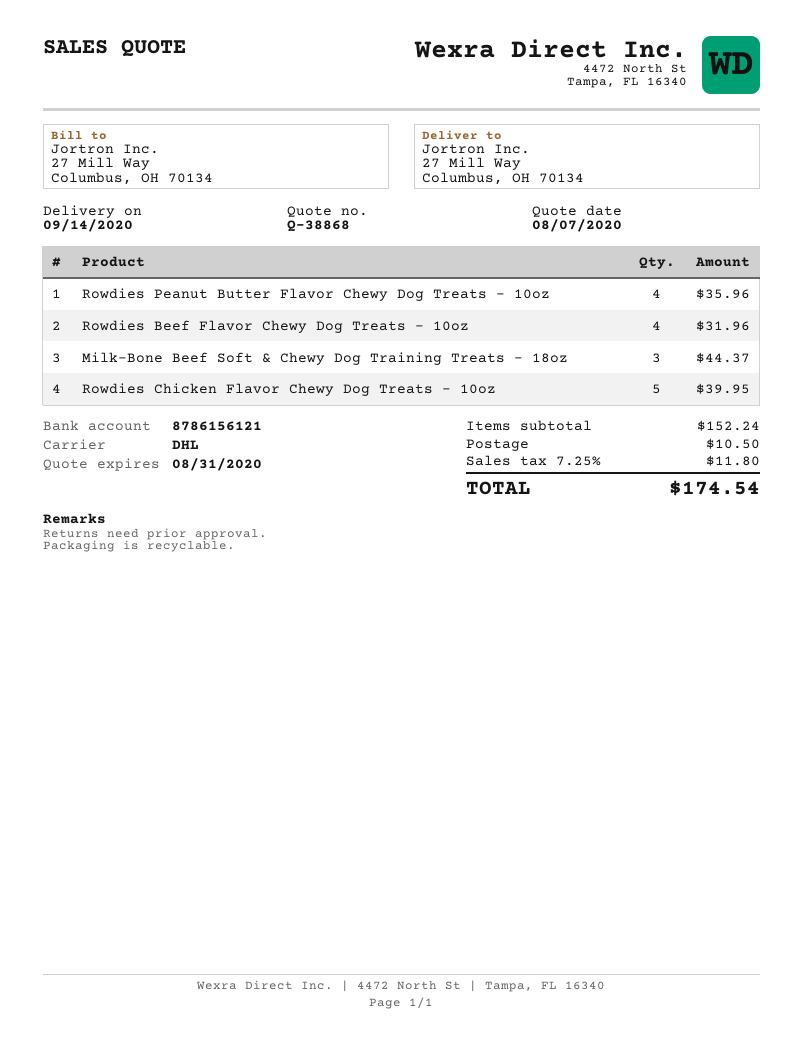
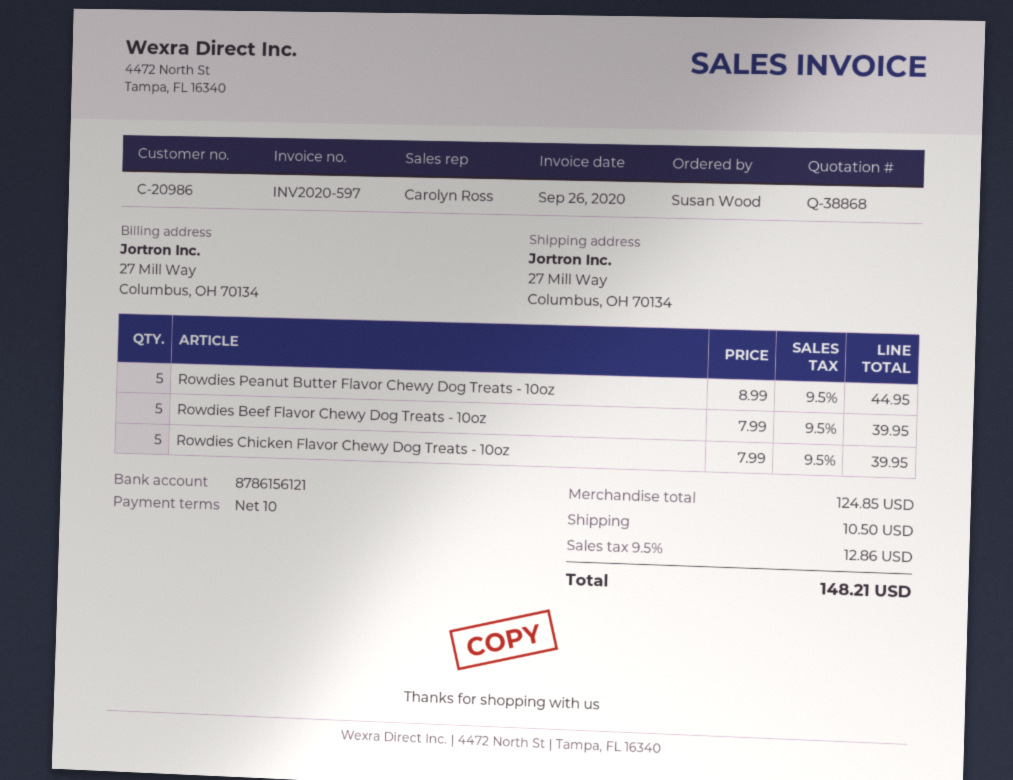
Rowdies Peanut Butter Flavor Chewy Dog Treats - 10oz: 4 for 35.96 -> 5 for 44.95
Rowdies Beef Flavor Chewy Dog Treats - 10oz: 4 for 31.96 -> 5 for 39.95
Milk-Bone Beef Soft & Chewy Dog Training Treats - 18oz: 3 for 44.37 -> none
subtotal: 152.24 -> 124.85
tax: 7.25% = 11.80 -> 9.5% = 12.86
total: 174.54 -> 148.21

